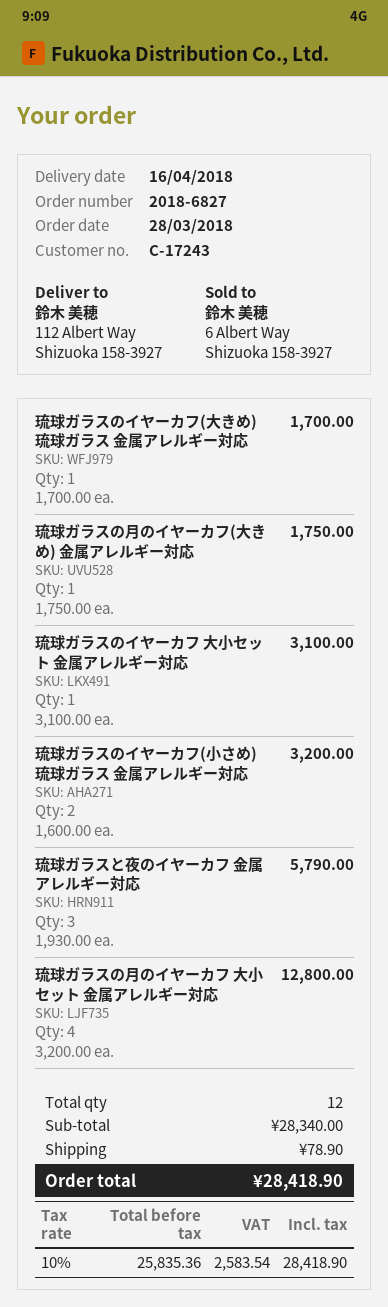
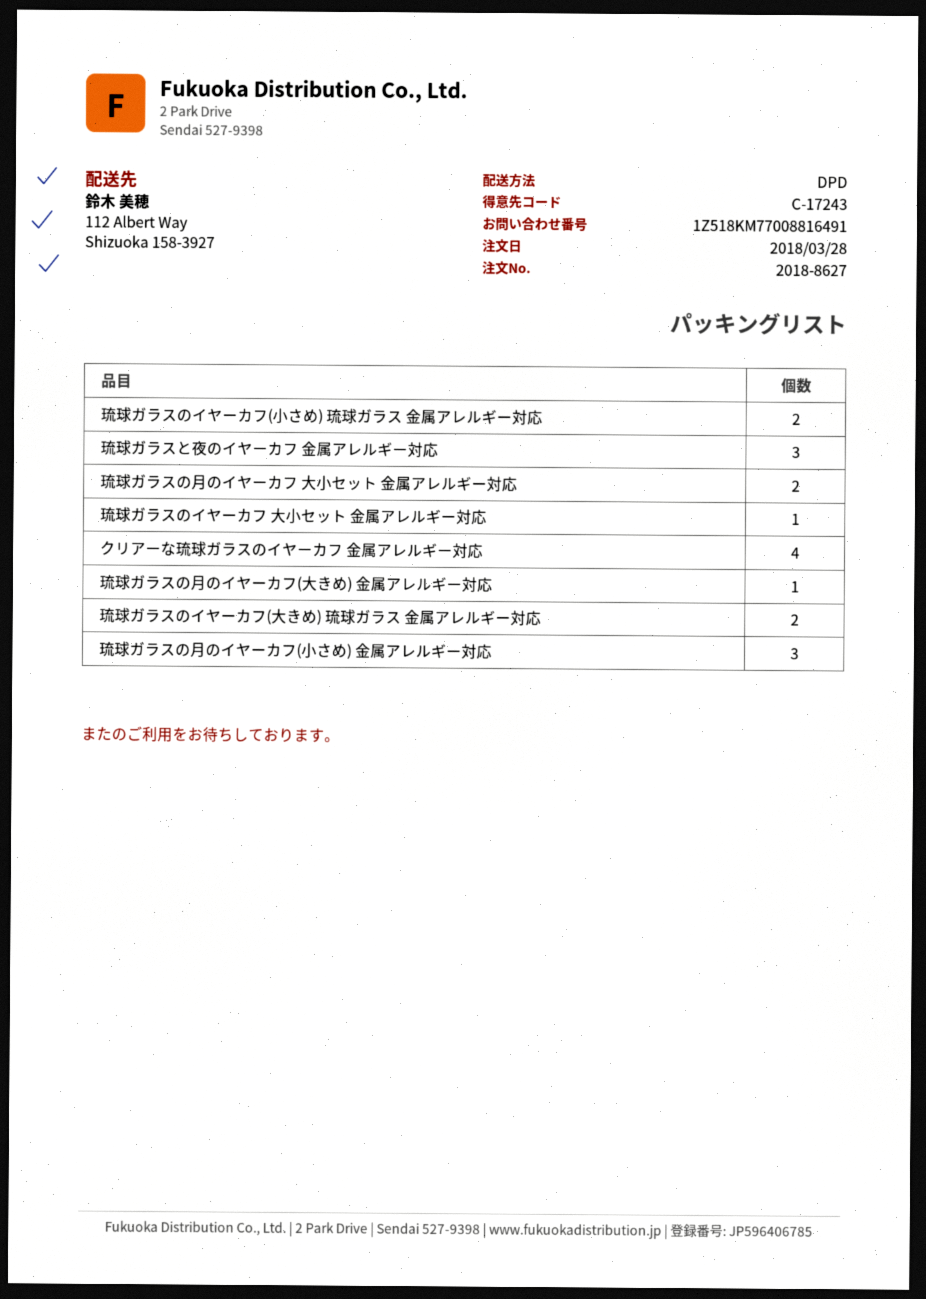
order number: 2018-6827 -> 2018-8627
琉球ガラスのイヤーカフ(大きめ) 琉球ガラス 金属アレルギー対応: 1 -> 2
琉球ガラスの月のイヤーカフ 大小セット 金属アレルギー対応: 4 -> 2
クリアーな琉球ガラスのイヤーカフ 金属アレルギー対応: none -> 4
琉球ガラスの月のイヤーカフ(小さめ) 金属アレルギー対応: none -> 3

